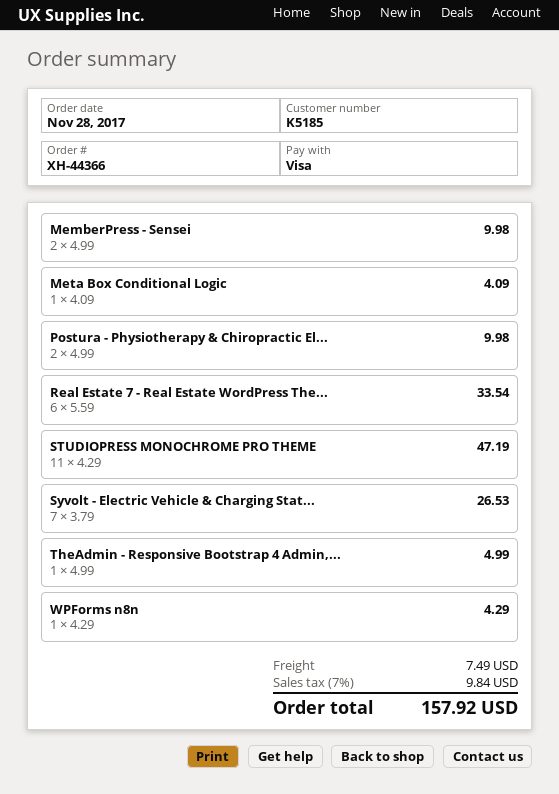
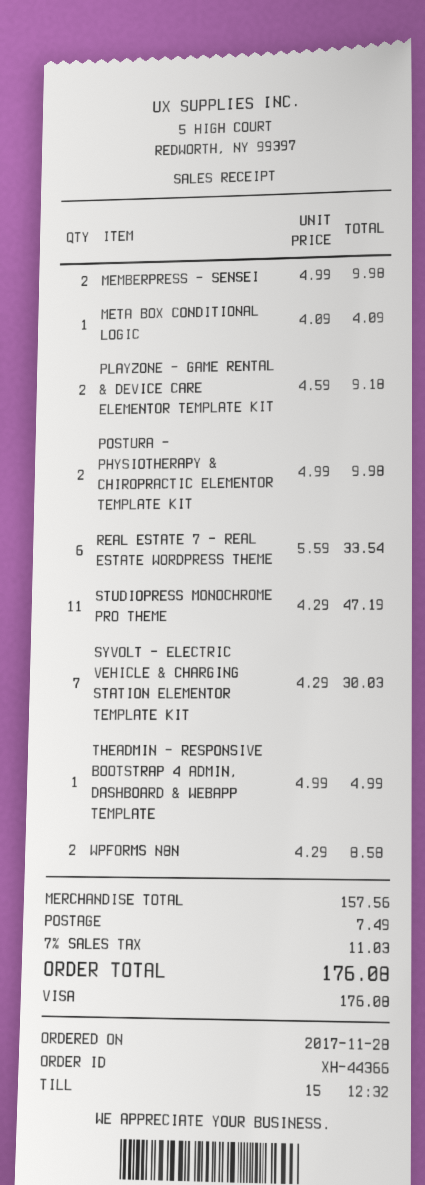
Syvolt - Electric Vehicle & Charging Stat...: 7 x 3.79 = 26.53 -> 7 x 4.29 = 30.03
WPForms n8n: 1 x 4.29 = 4.29 -> 2 x 4.29 = 8.58
PLAYZONE – GAME RENTAL & DEVICE CARE ELEMENTOR TEMPLATE KIT: none -> 2 x 4.59 = 9.18
tax: 7% = 9.84 -> 7% = 11.03
total: 157.92 -> 176.08

